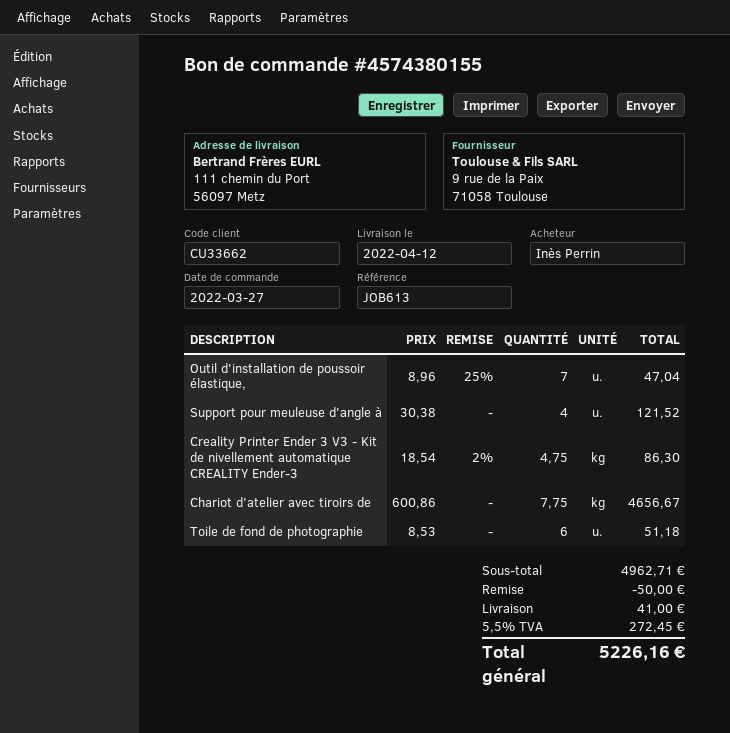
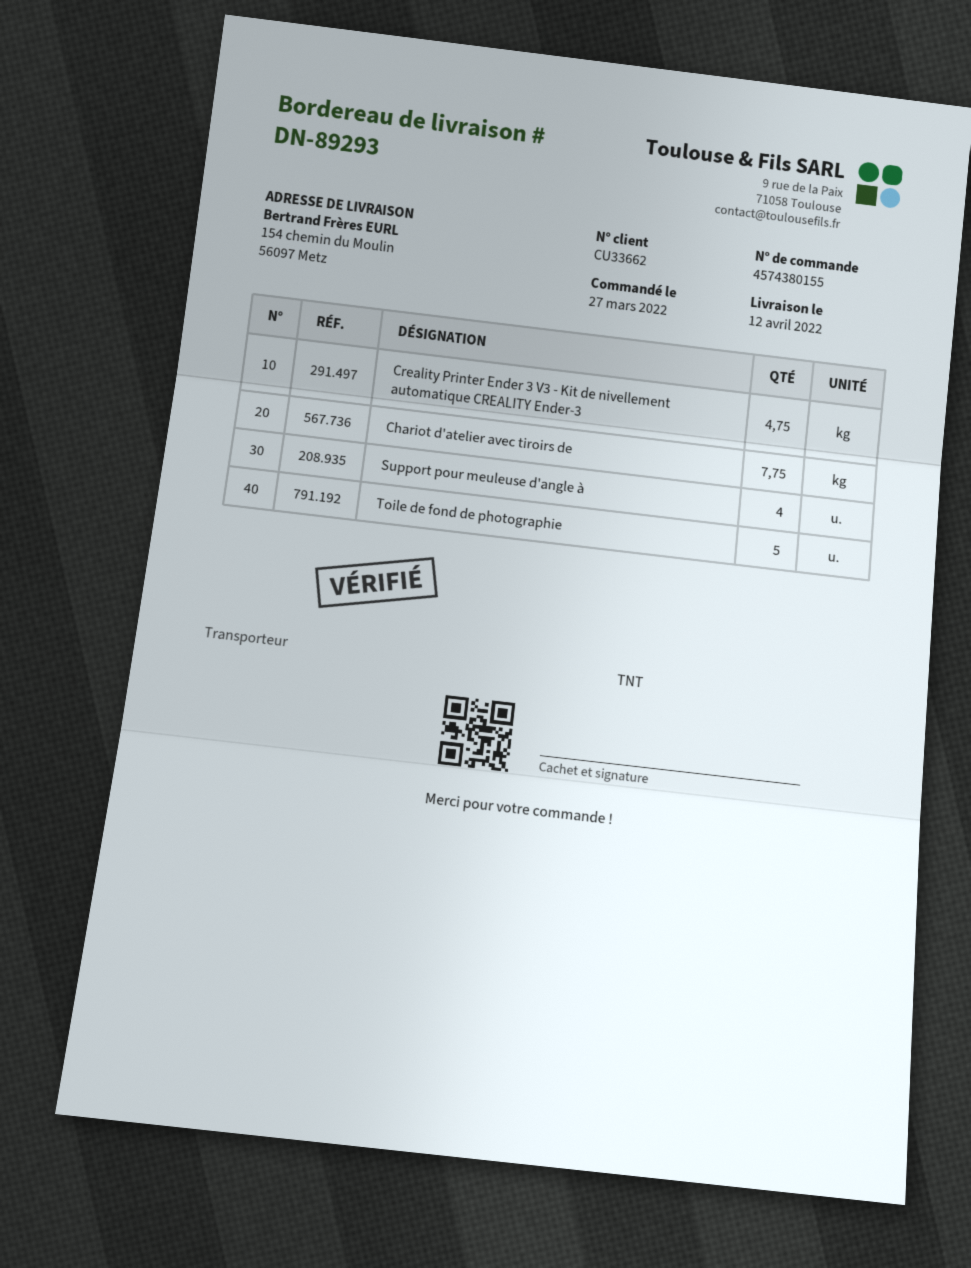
ship to: 111 chemin du Port, 56097 Metz -> 154 chemin du Moulin, 56097 Metz
Outil d'installation de poussoir élastique,: 7 -> none
Toile de fond de photographie: 6 -> 5

